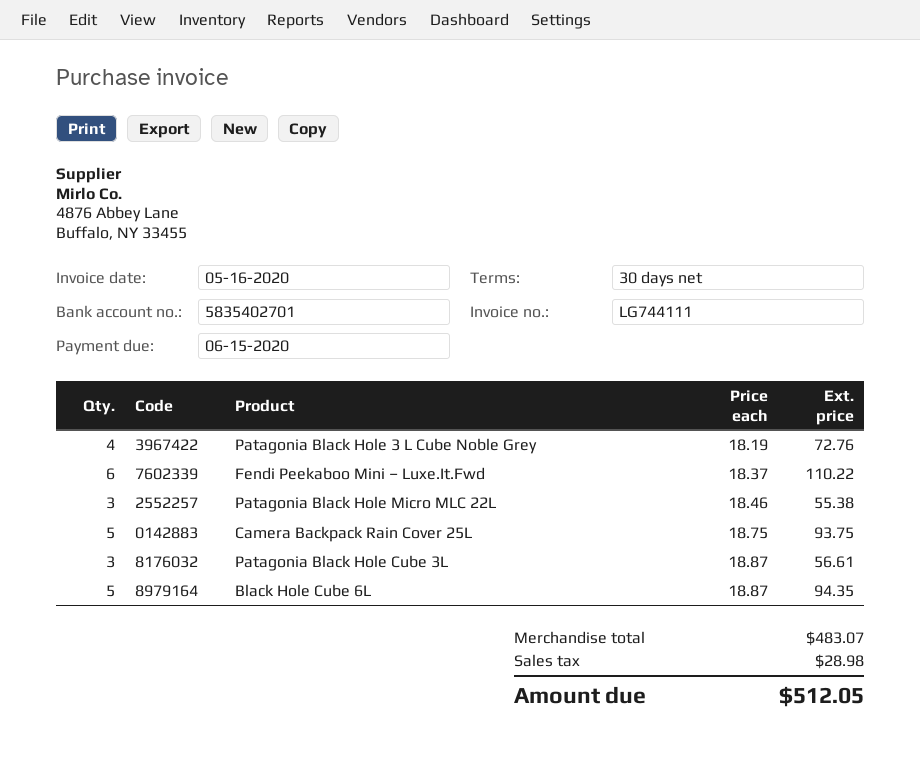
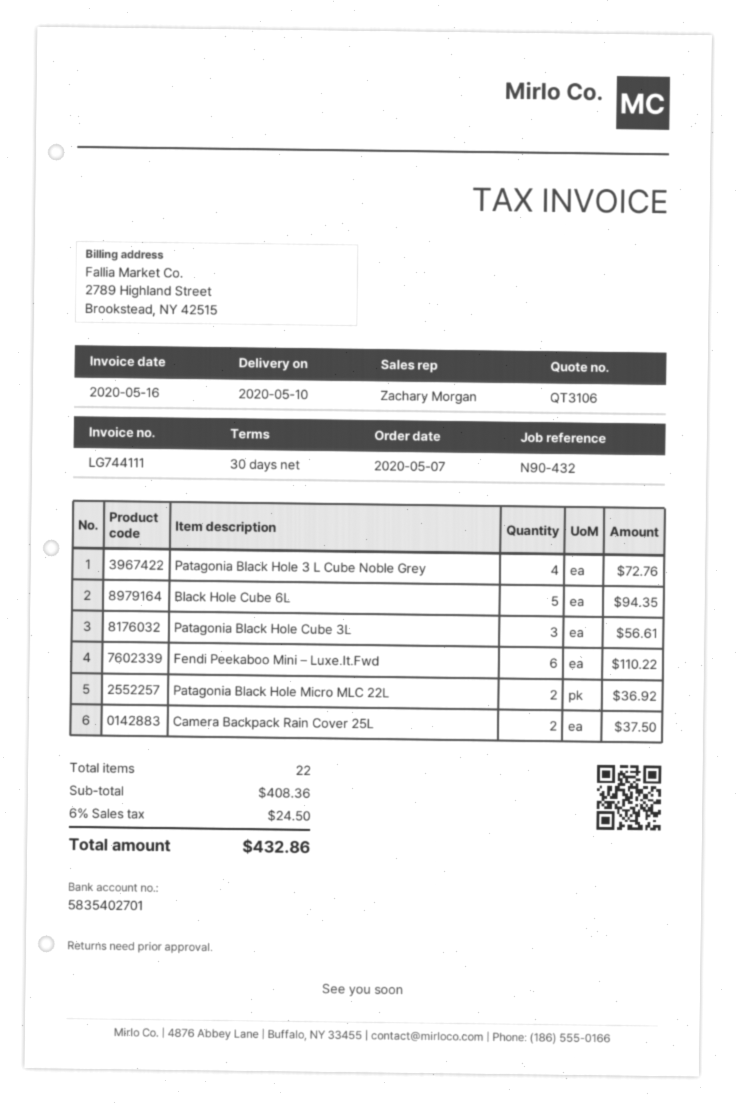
Patagonia Black Hole Micro MLC 22L: 3 for 55.38 -> 2 for 36.92
Camera Backpack Rain Cover 25L: 5 for 93.75 -> 2 for 37.50
subtotal: 483.07 -> 408.36
tax: 28.98 -> 24.50
total: 512.05 -> 432.86

